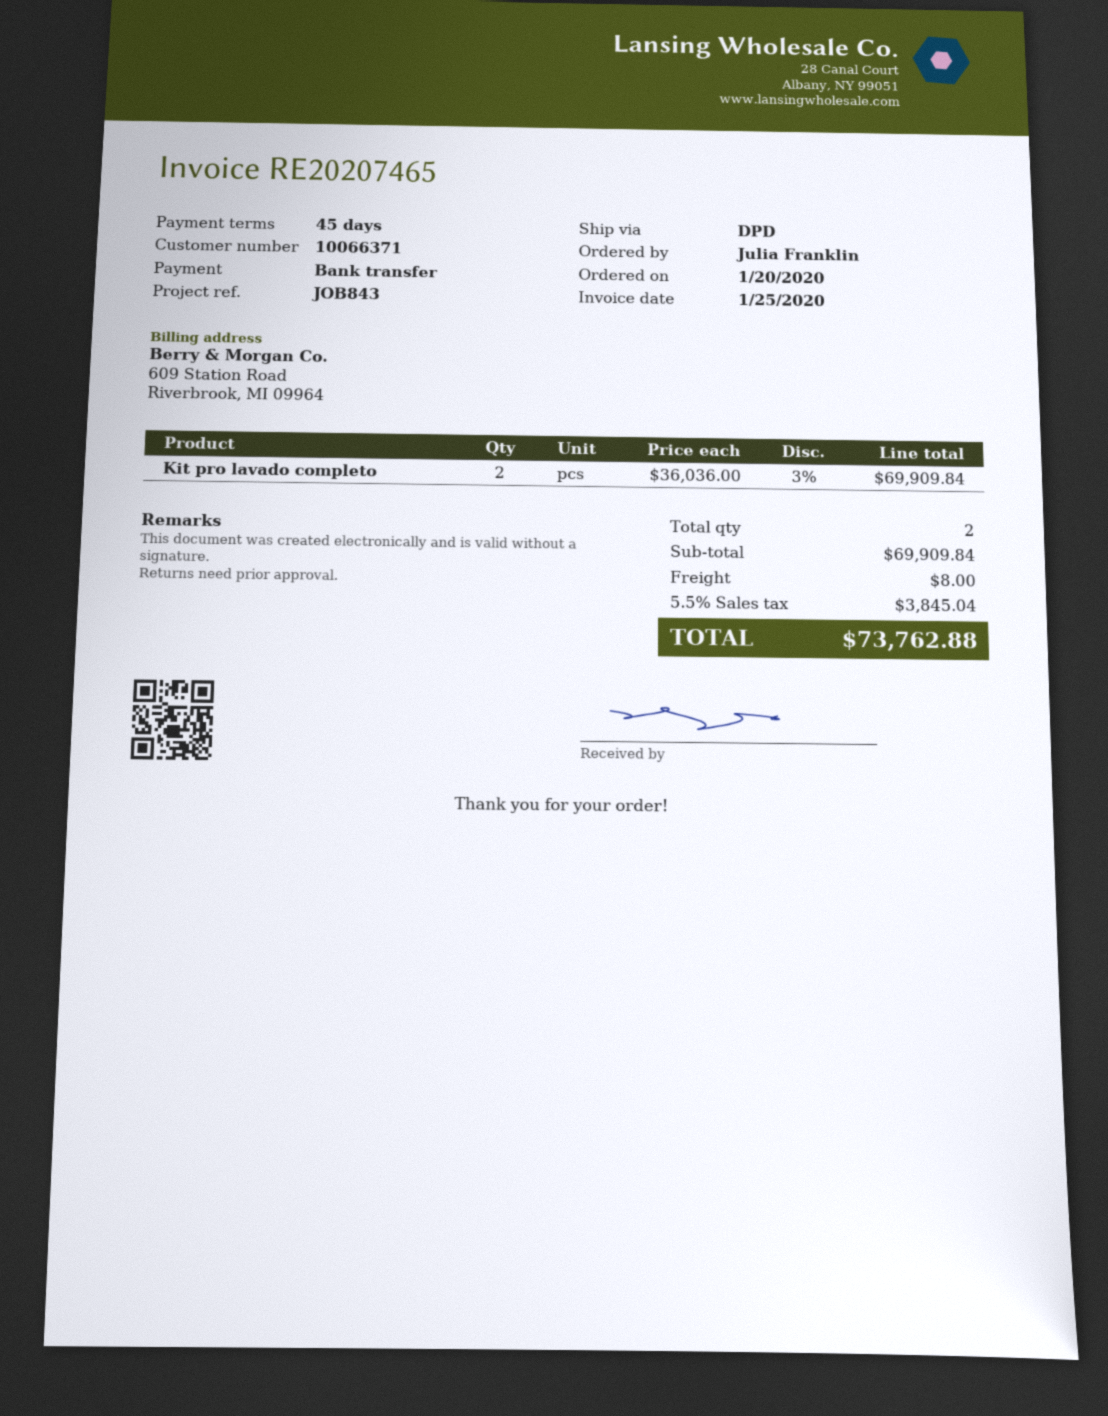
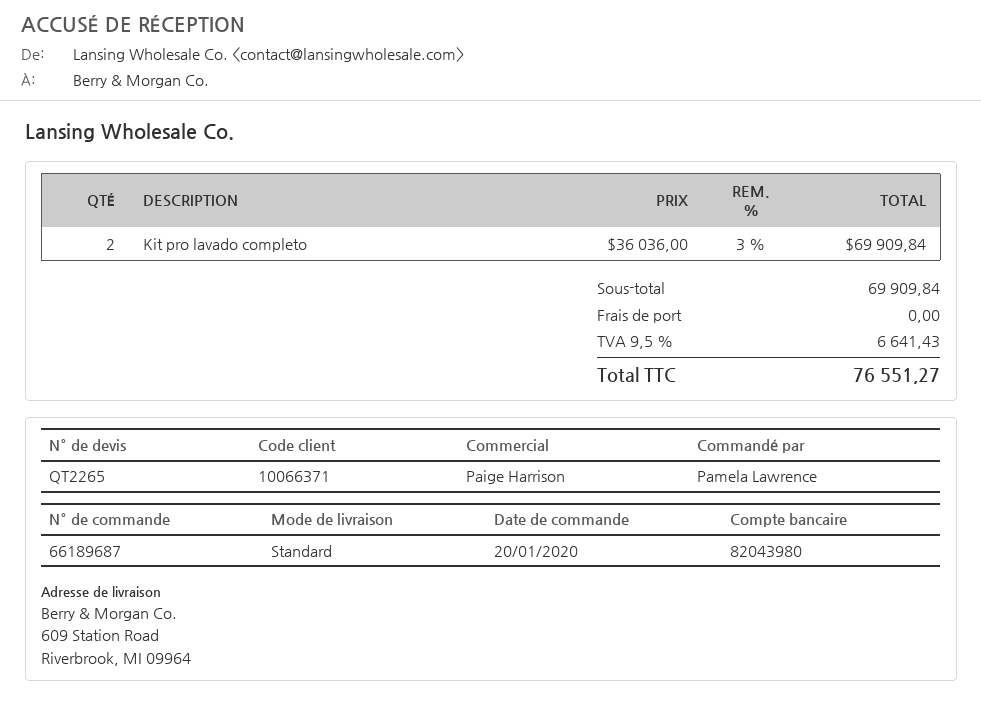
ordered by: Julia Franklin -> Pamela Lawrence
shipping method: DPD -> standard
shipping: 8.00 -> 0.00
tax: 5.5% = 3845.04 -> 9.5% = 6641.43
total: 73762.88 -> 76551.27

